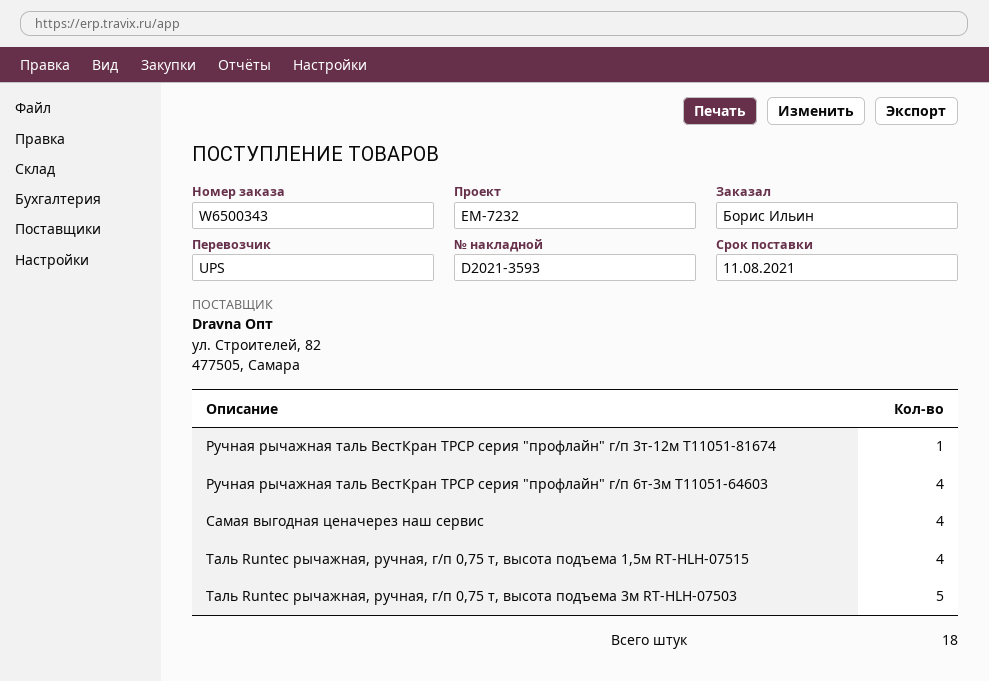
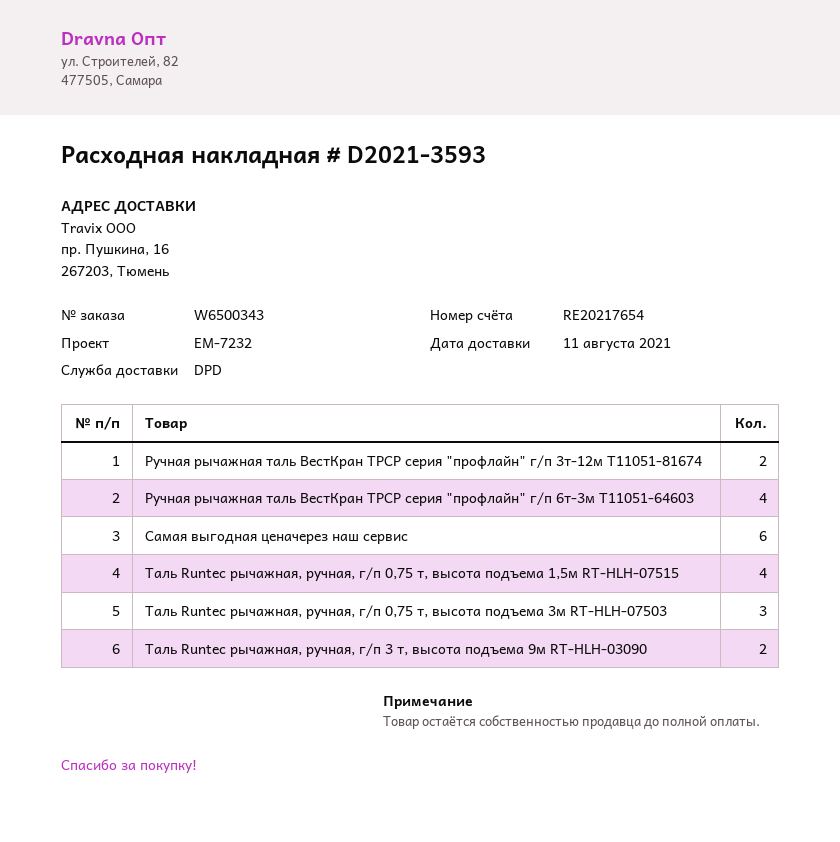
shipping method: UPS -> DPD
Ручная рычажная таль ВестКран ТРСР серия "профлайн" г/п 3т-12м Т11051-81674: 1 -> 2
Самая выгодная ценачерез наш сервис: 4 -> 6
Таль Runtec рычажная, ручная, г/п 0,75 т, высота подъема 3м RT-HLH-07503: 5 -> 3
Таль Runtec рычажная, ручная, г/п 3 т, высота подъема 9м RT-HLH-03090: none -> 2

